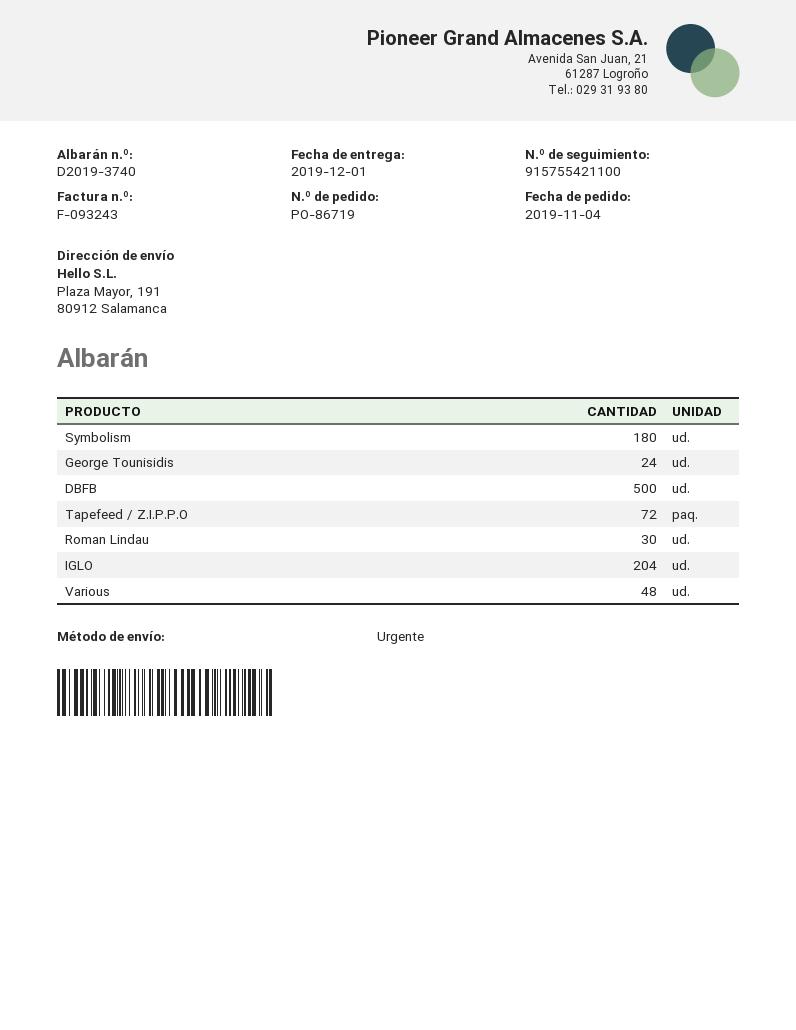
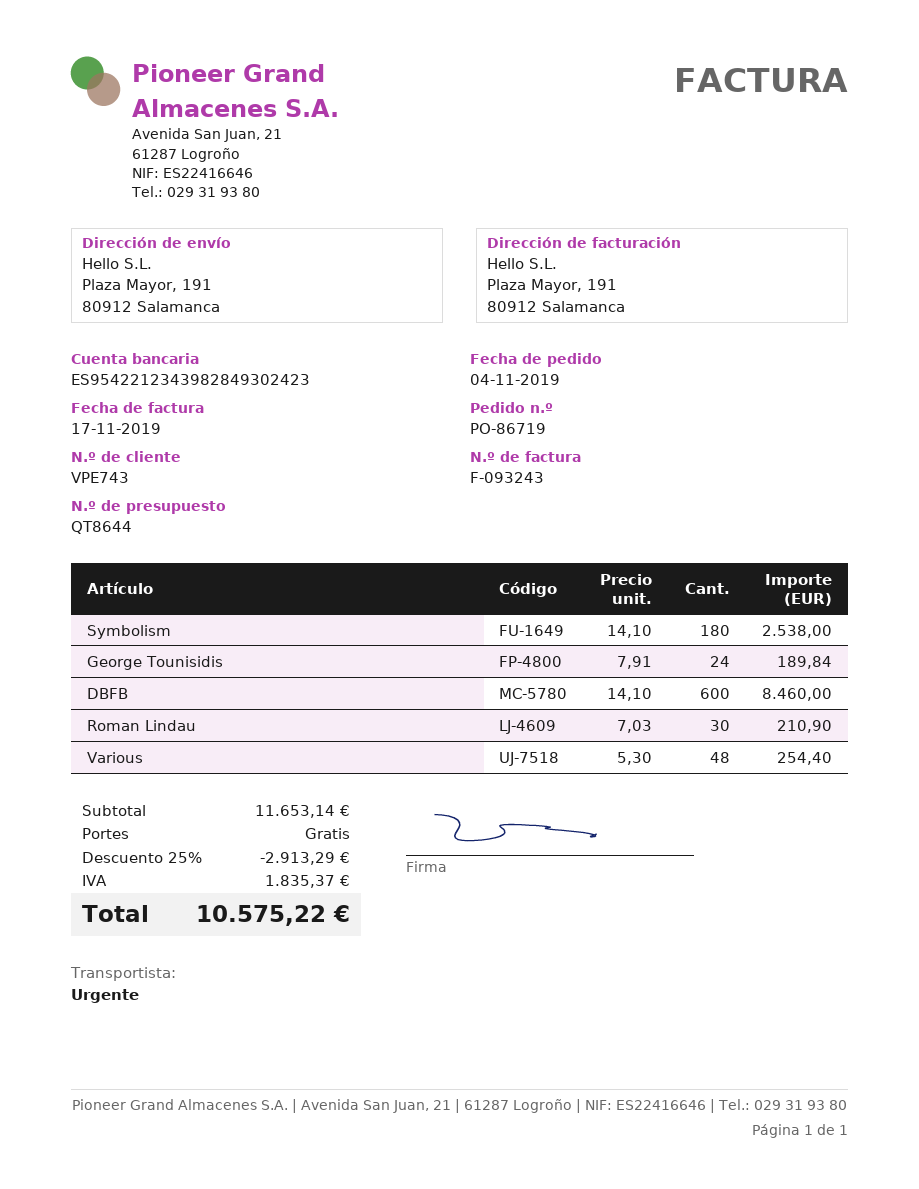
DBFB: 500 -> 600
Tapefeed / Z.I.P.P.O: 72 -> none
IGLO: 204 -> none

